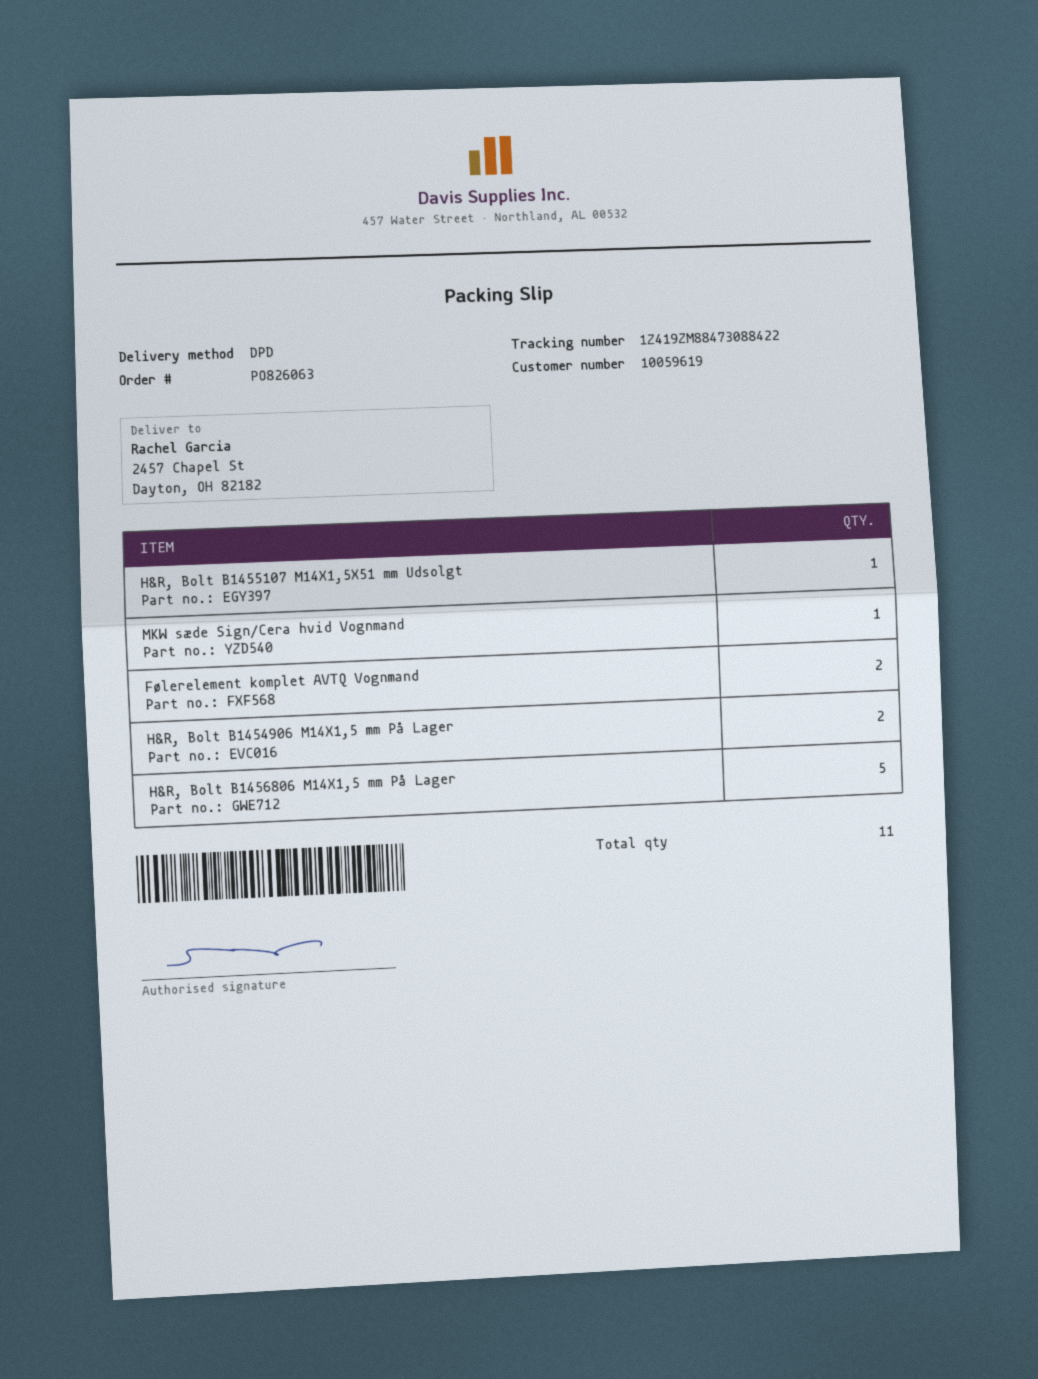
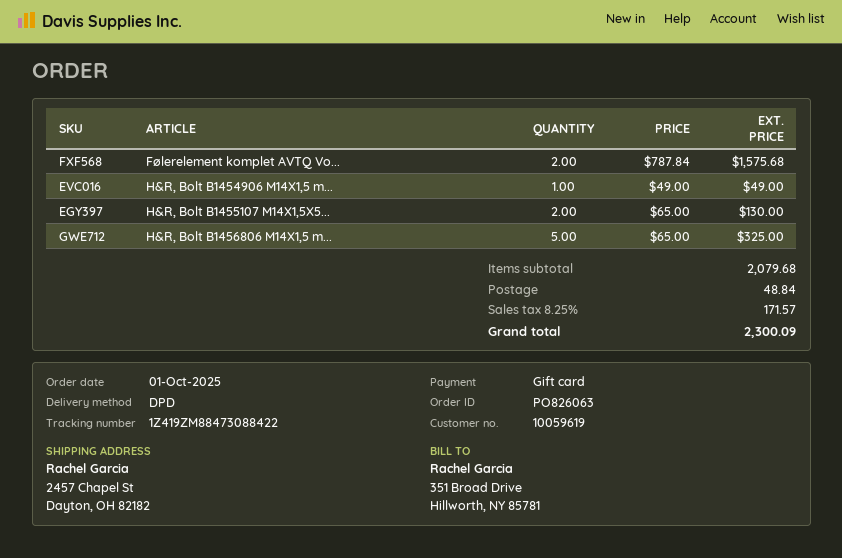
H&R, Bolt B1455107 M14X1,5X51 mm Udsolgt: 1 -> 2
MKW sæde Sign/Cera hvid Vognmand: 1 -> none
H&R, Bolt B1454906 M14X1,5 mm På Lager: 2 -> 1

